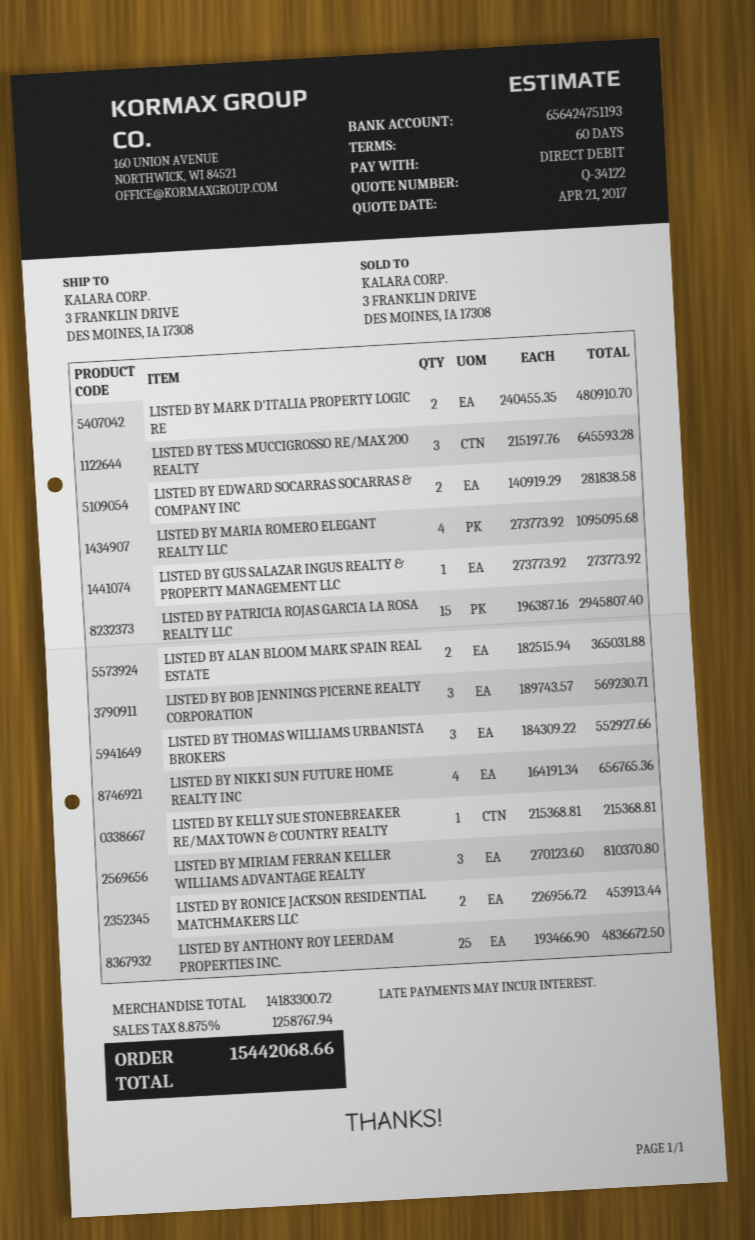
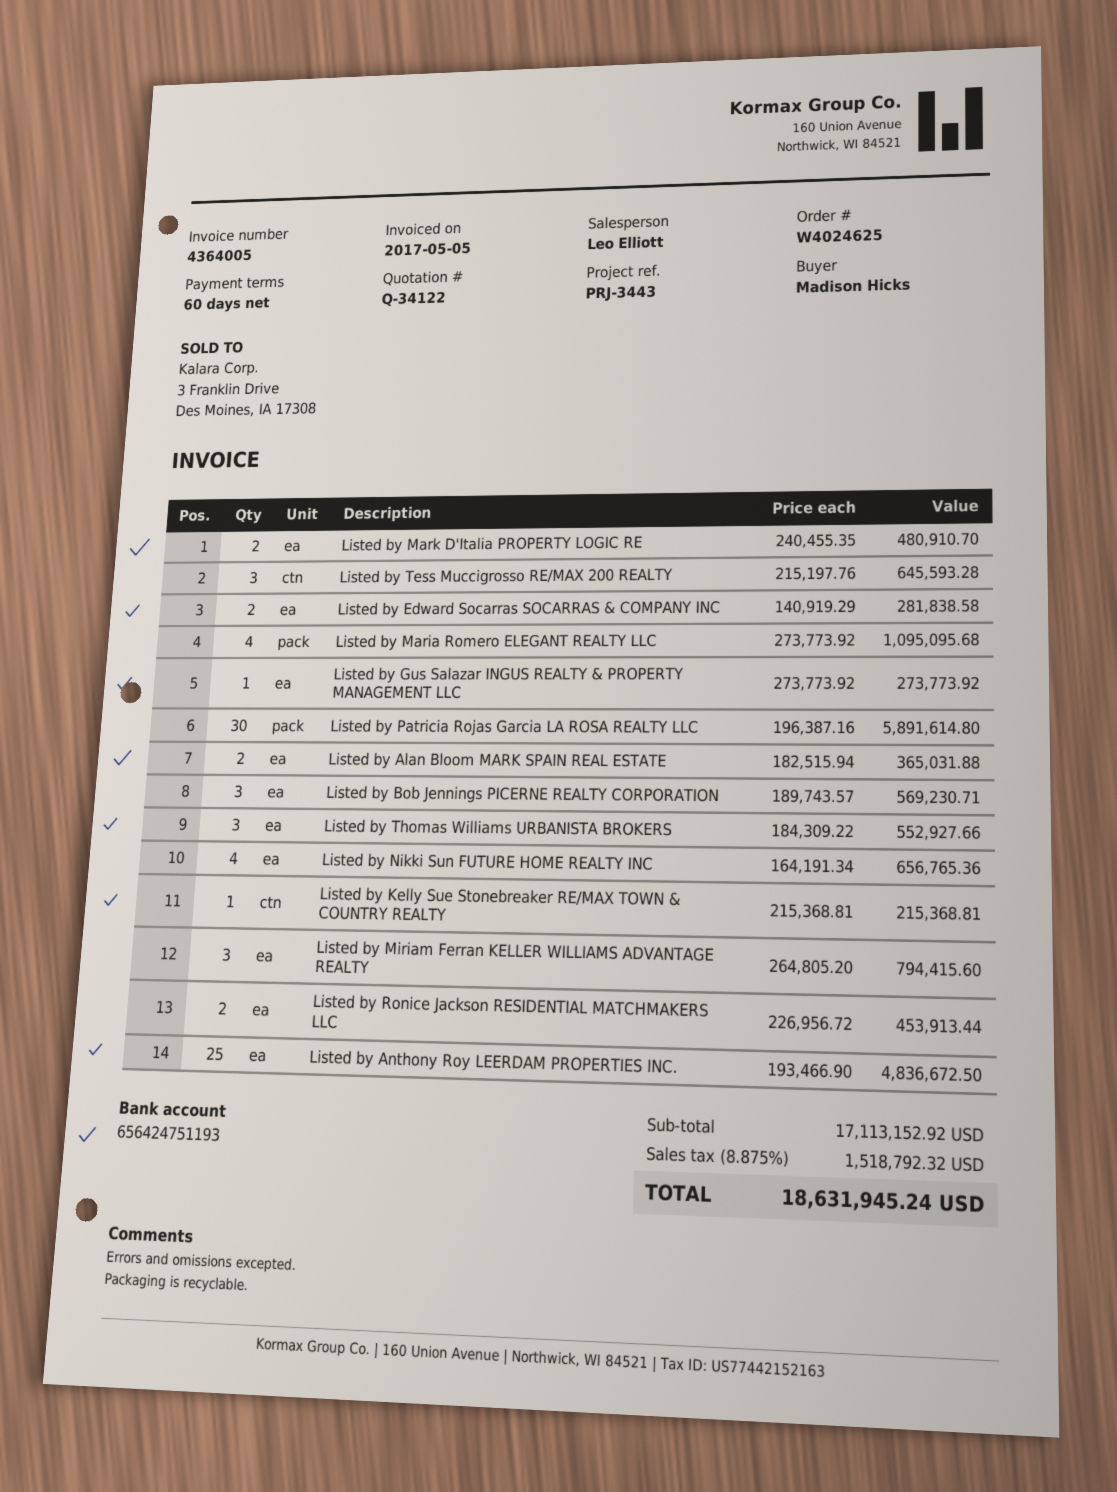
LISTED BY PATRICIA ROJAS GARCIA LA ROSA REALTY LLC: 15 x 196387.16 = 2945807.40 -> 30 x 196387.16 = 5891614.80
LISTED BY MIRIAM FERRAN KELLER WILLIAMS ADVANTAGE REALTY: 3 x 270123.60 = 810370.80 -> 3 x 264805.20 = 794415.60
subtotal: 14183300.72 -> 17113152.92
tax: 8.875% = 1258767.94 -> 8.875% = 1518792.32
total: 15442068.66 -> 18631945.24

